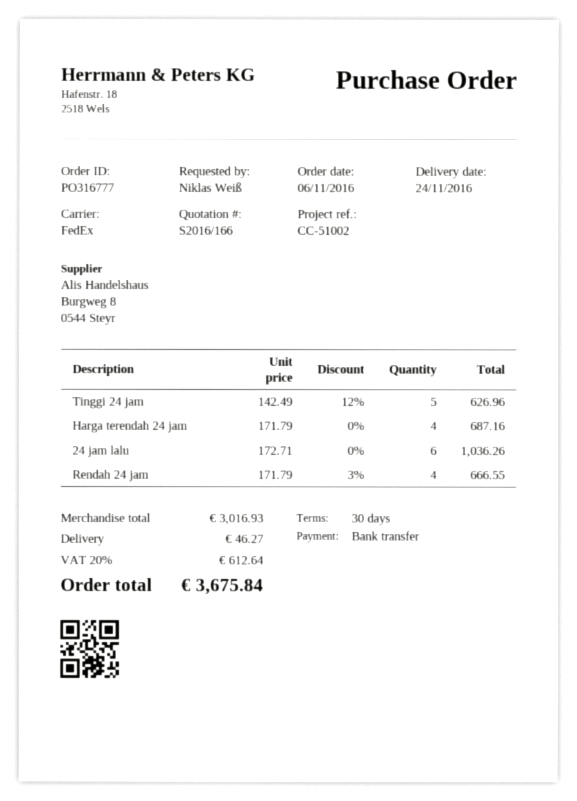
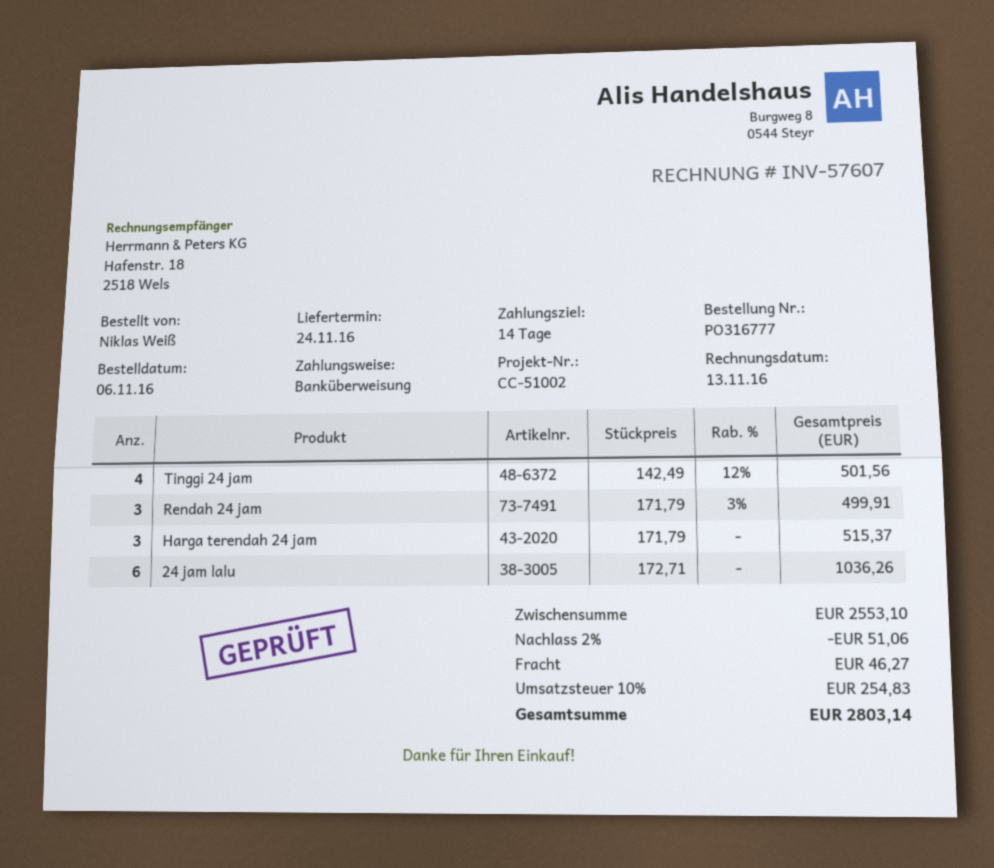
payment terms: 30 days -> 14 days
Tinggi 24 jam: 5 x 142.49 - 12% = 626.96 -> 4 x 142.49 - 12% = 501.56
Harga terendah 24 jam: 4 x 171.79 = 687.16 -> 3 x 171.79 = 515.37
Rendah 24 jam: 4 x 171.79 - 3% = 666.55 -> 3 x 171.79 - 3% = 499.91
subtotal: 3016.93 -> 2553.10
discount: none -> 2% = 51.06
tax: 20% = 612.64 -> 10% = 254.83
total: 3675.84 -> 2803.14

